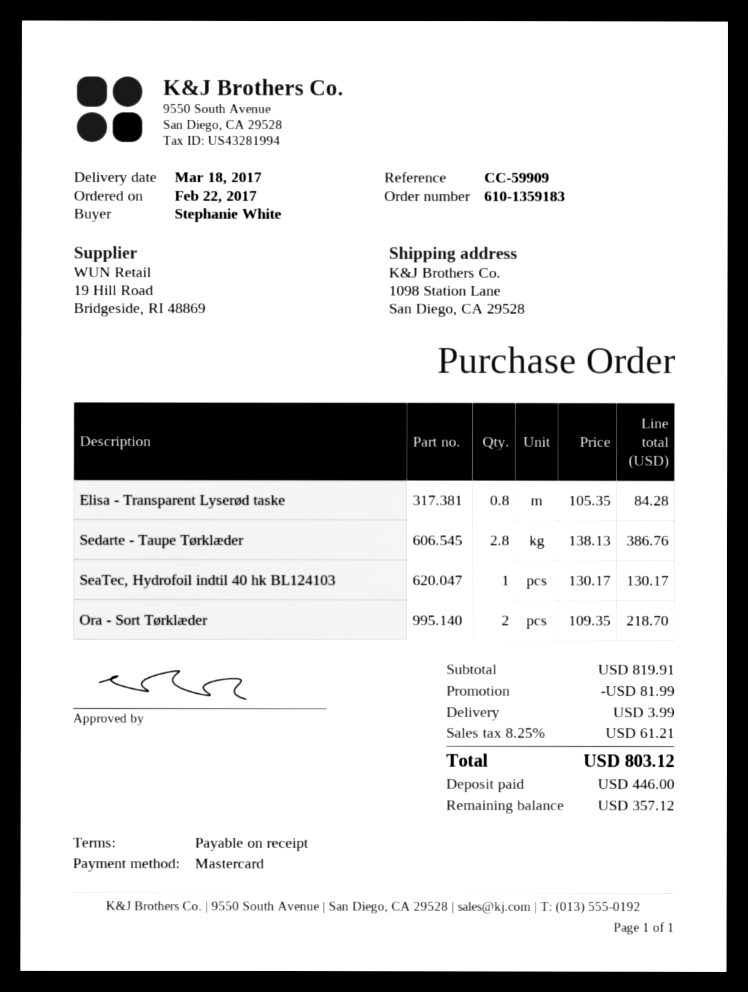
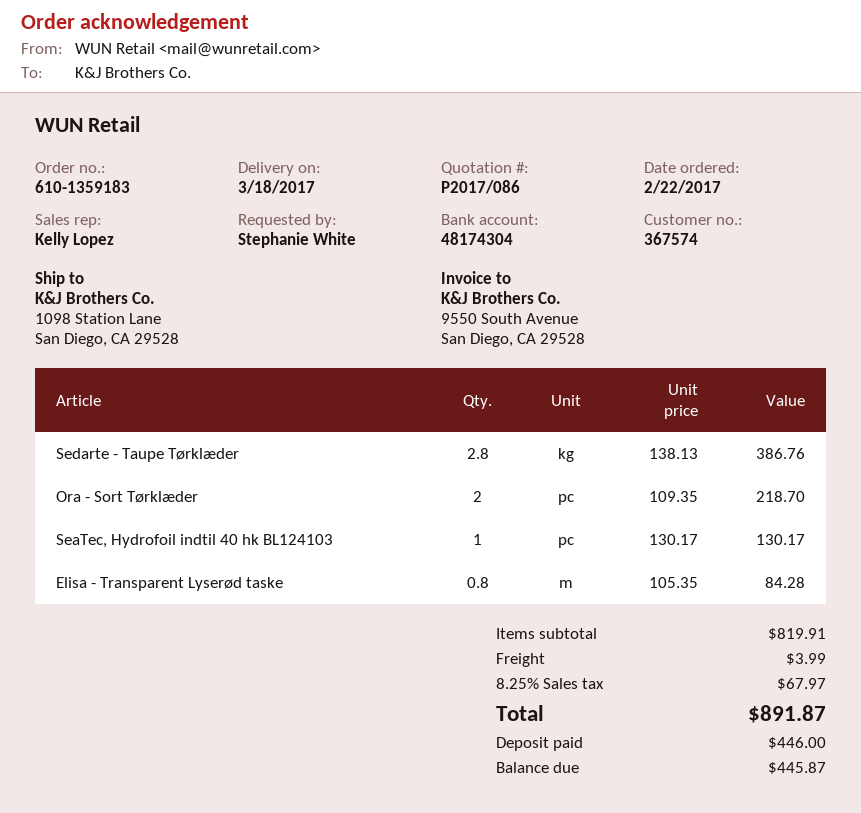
discount: 81.99 -> none
tax: 8.25% = 61.21 -> 8.25% = 67.97
total: 803.12 -> 891.87
balance: 357.12 -> 445.87

